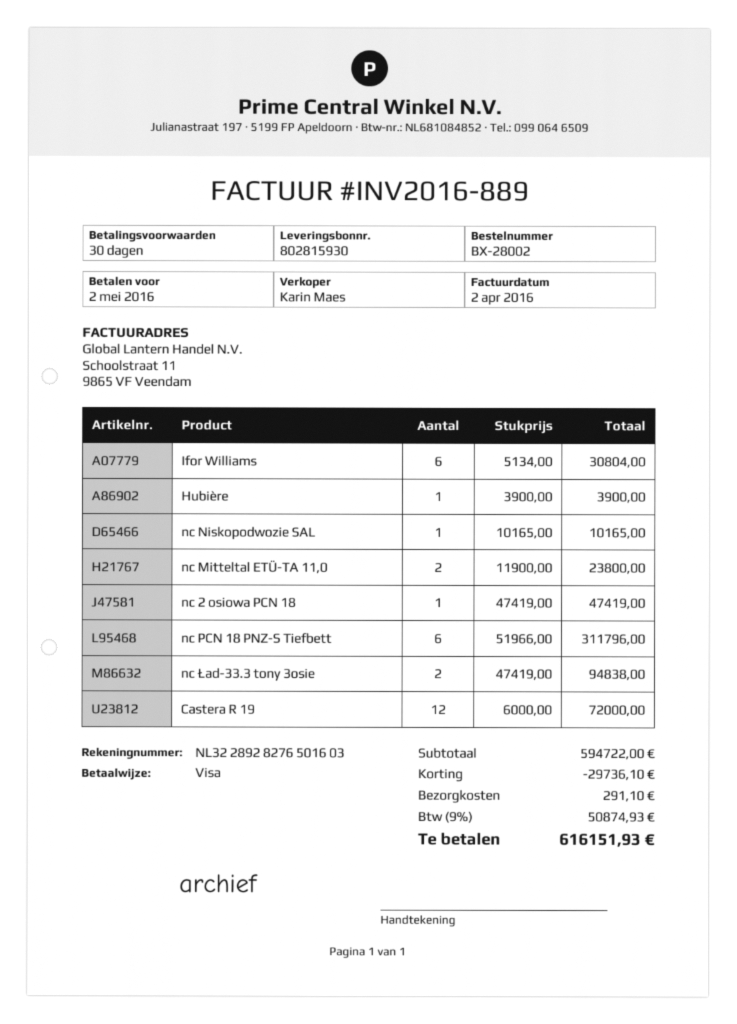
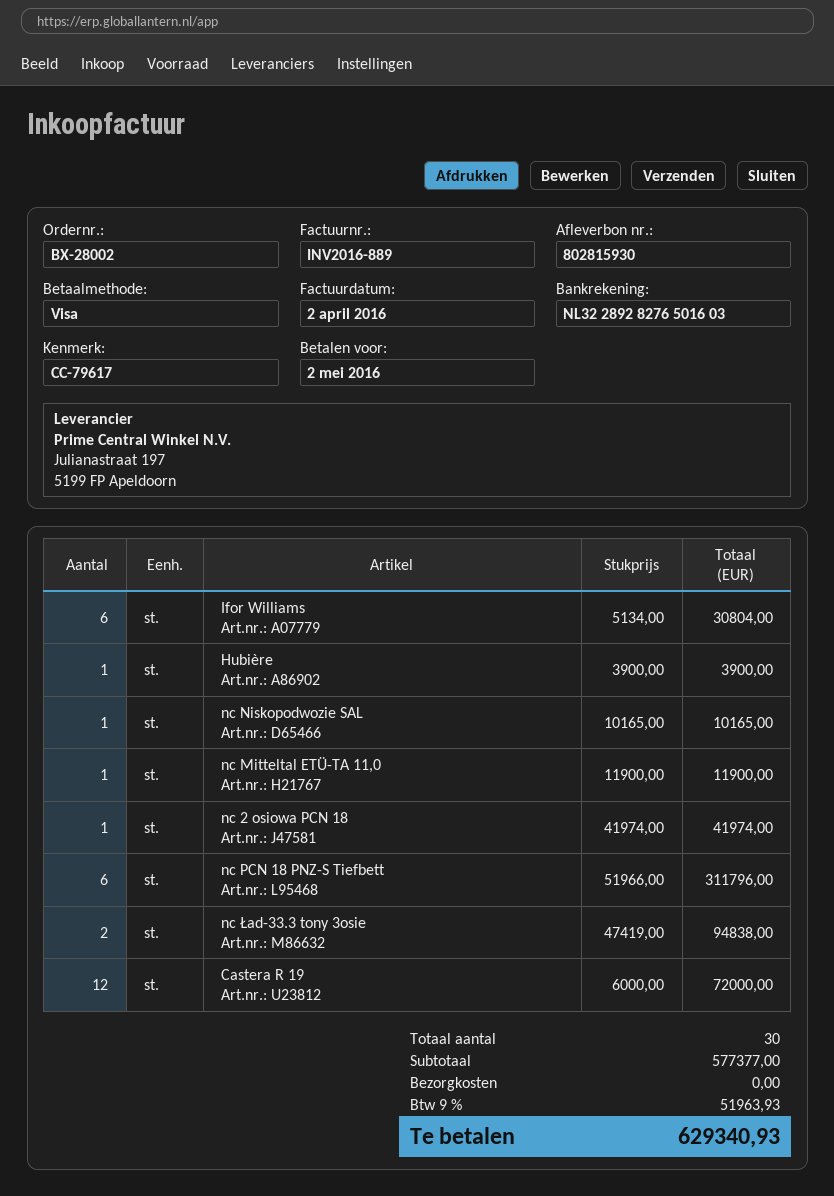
nc Mitteltal ETÜ-TA 11,0: 2 x 11900.00 = 23800.00 -> 1 x 11900.00 = 11900.00
nc 2 osiowa PCN 18: 1 x 47419.00 = 47419.00 -> 1 x 41974.00 = 41974.00
subtotal: 594722.00 -> 577377.00
discount: 29736.10 -> none
shipping: 291.10 -> 0.00
tax: 9% = 50874.93 -> 9% = 51963.93
total: 616151.93 -> 629340.93

